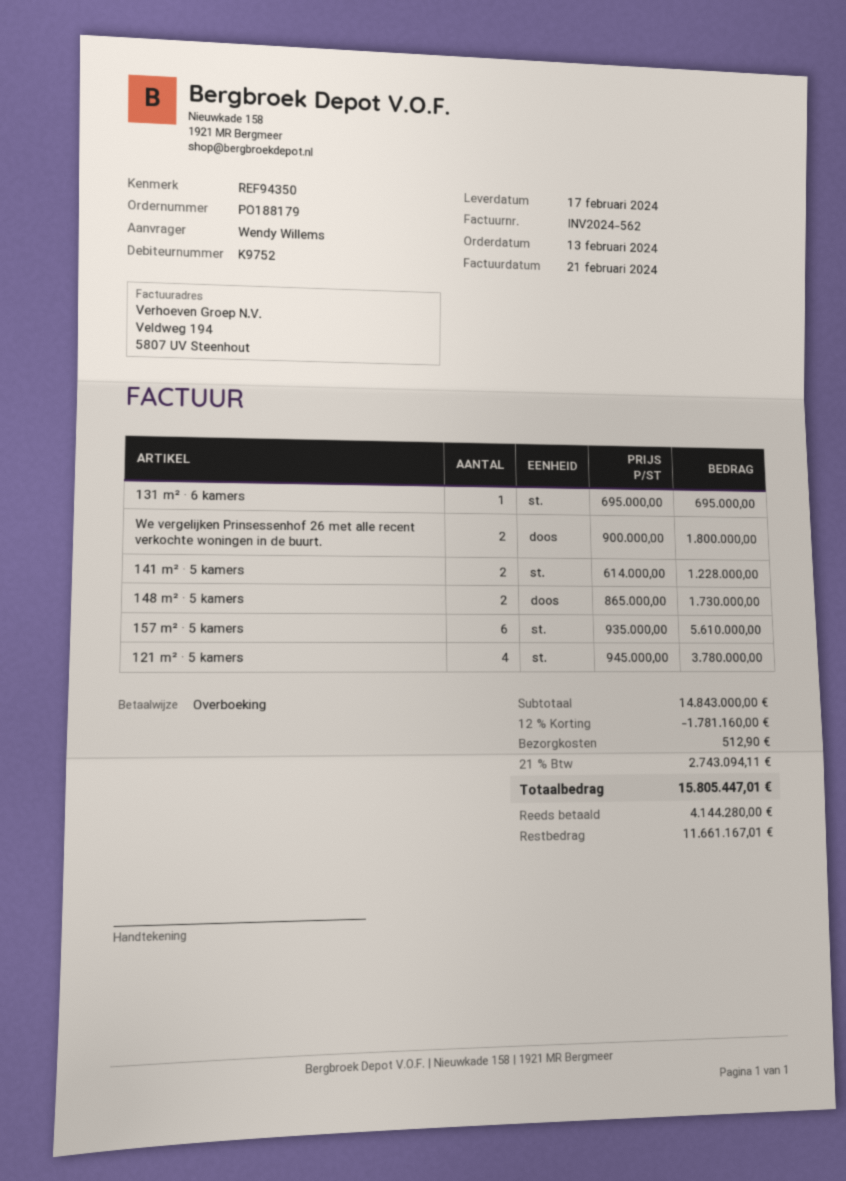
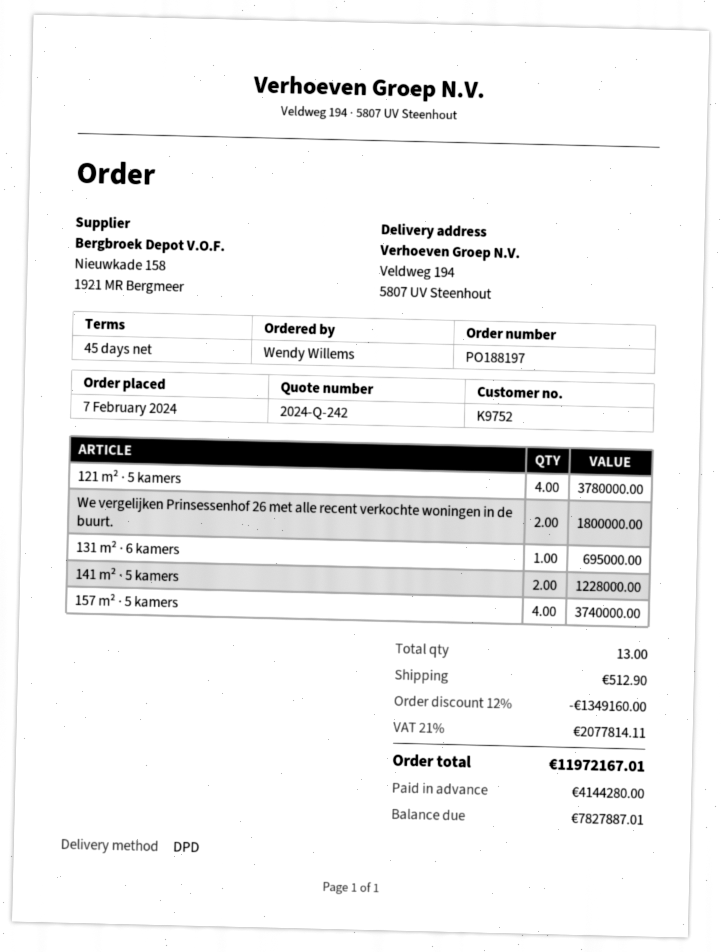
order number: PO188179 -> PO188197
order date: 2024-02-13 -> 2024-02-07
148 m² · 5 kamers: 2 for 1730000.00 -> none
157 m² · 5 kamers: 6 for 5610000.00 -> 4 for 3740000.00
discount: 12% = 1781160.00 -> 12% = 1349160.00
tax: 21% = 2743094.11 -> 21% = 2077814.11
total: 15805447.01 -> 11972167.01
balance: 11661167.01 -> 7827887.01

